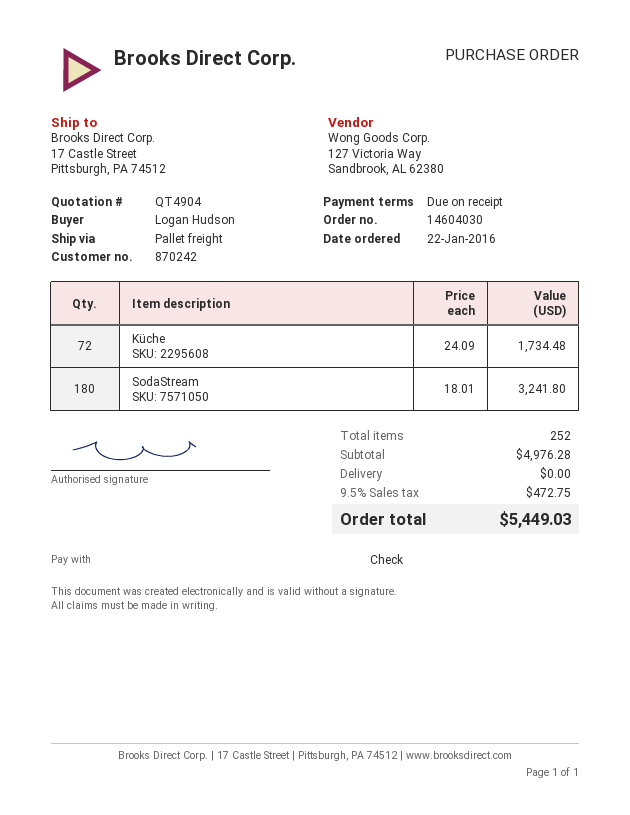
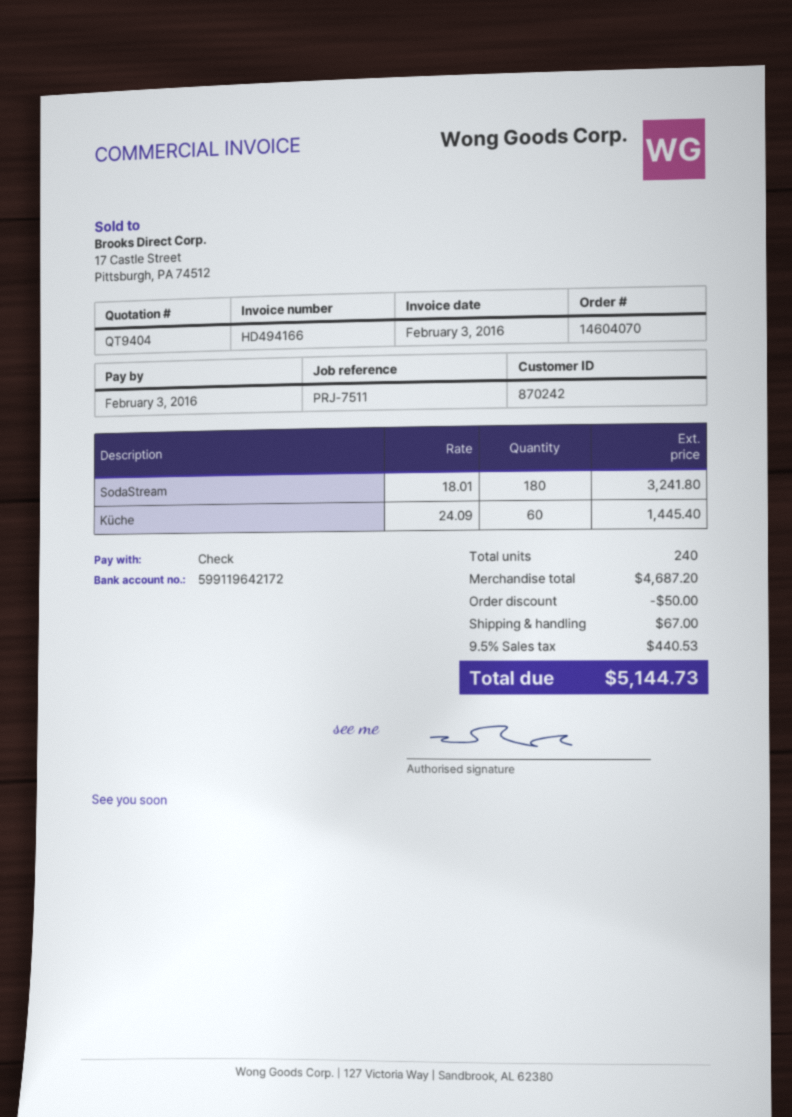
quote number: QT4904 -> QT9404
order number: 14604030 -> 14604070
Küche: 72 x 24.09 = 1734.48 -> 60 x 24.09 = 1445.40
total quantity: 252 -> 240
subtotal: 4976.28 -> 4687.20
discount: none -> 50.00
shipping: 0.00 -> 67.00
tax: 9.5% = 472.75 -> 9.5% = 440.53
total: 5449.03 -> 5144.73

